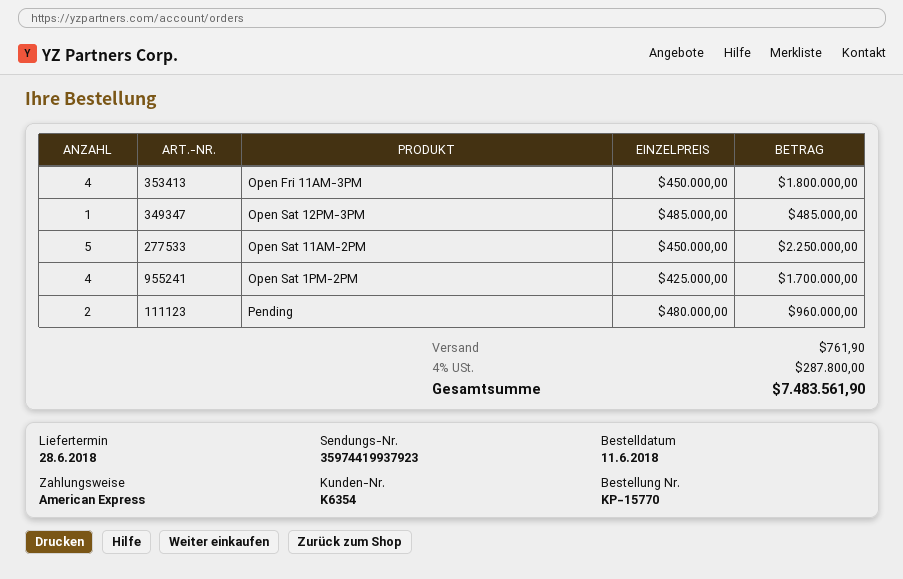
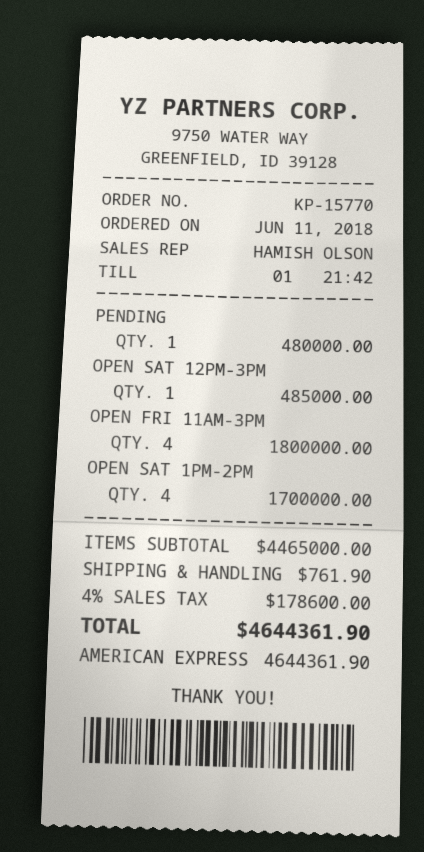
Open Sat 11AM-2PM: 5 for 2250000.00 -> none
Pending: 2 for 960000.00 -> 1 for 480000.00
tax: 4% = 287800.00 -> 4% = 178600.00
total: 7483561.90 -> 4644361.90

